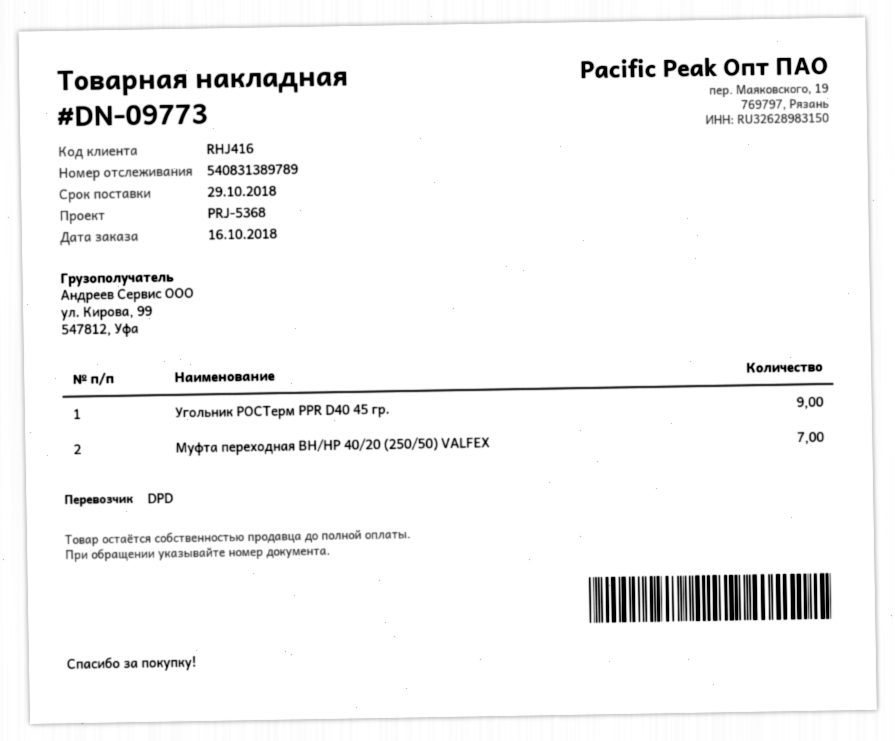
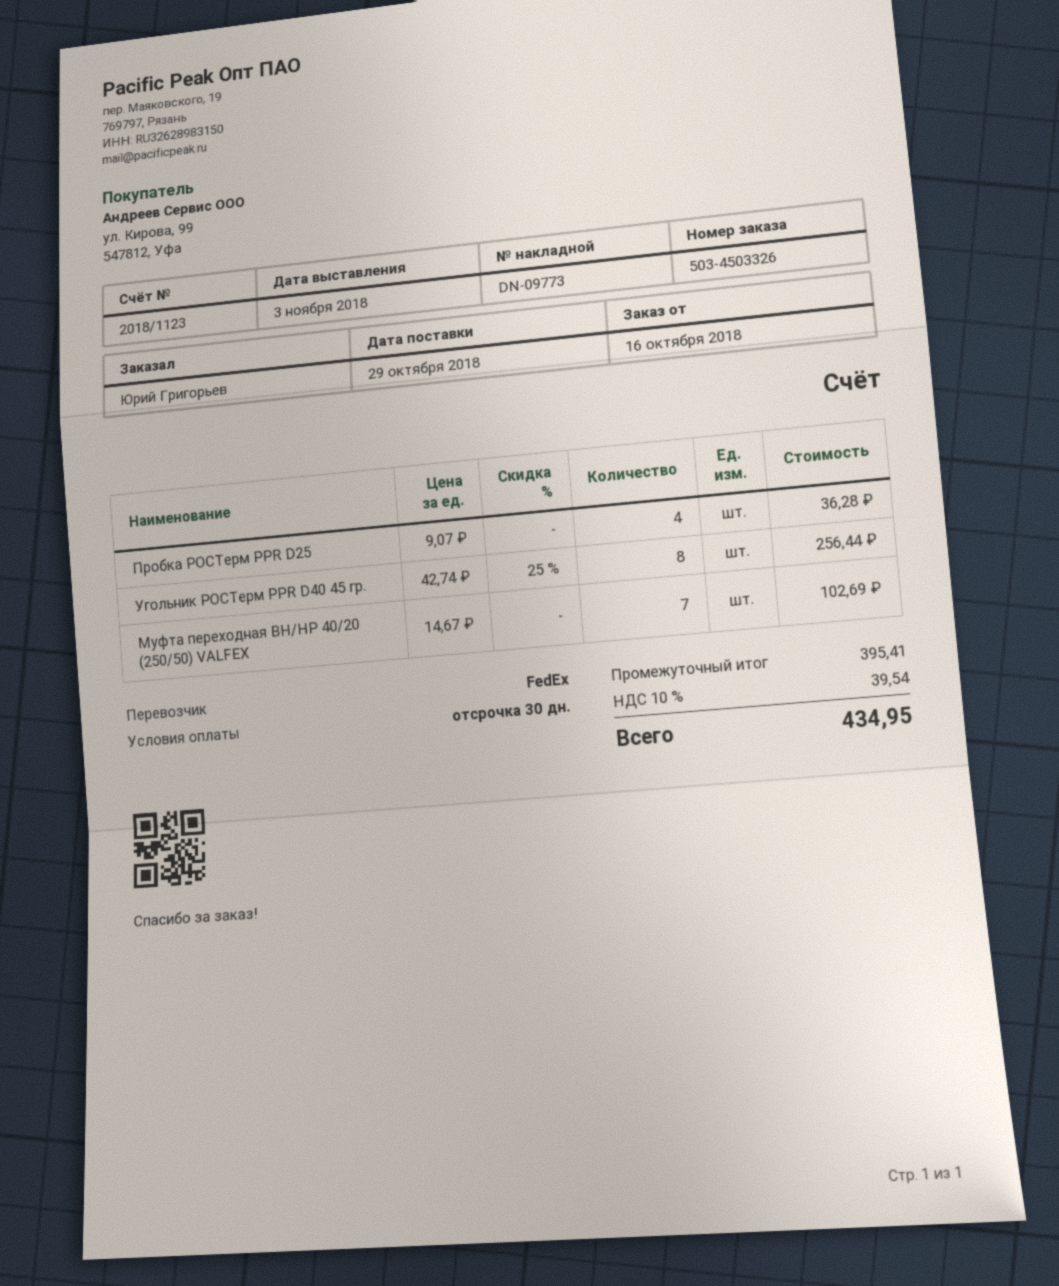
shipping method: DPD -> FedEx
Угольник РОСТерм PPR D40 45 гр.: 9 -> 8
Пробка РОСТерм PPR D25: none -> 4

